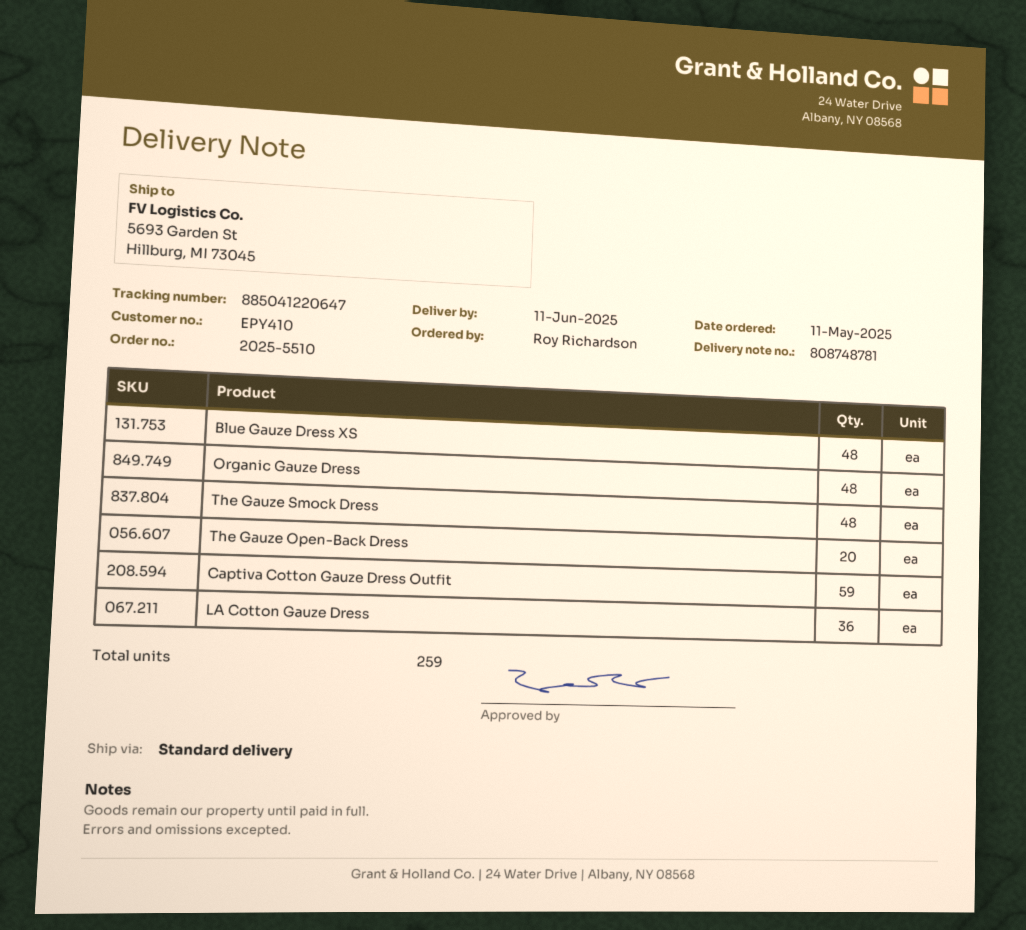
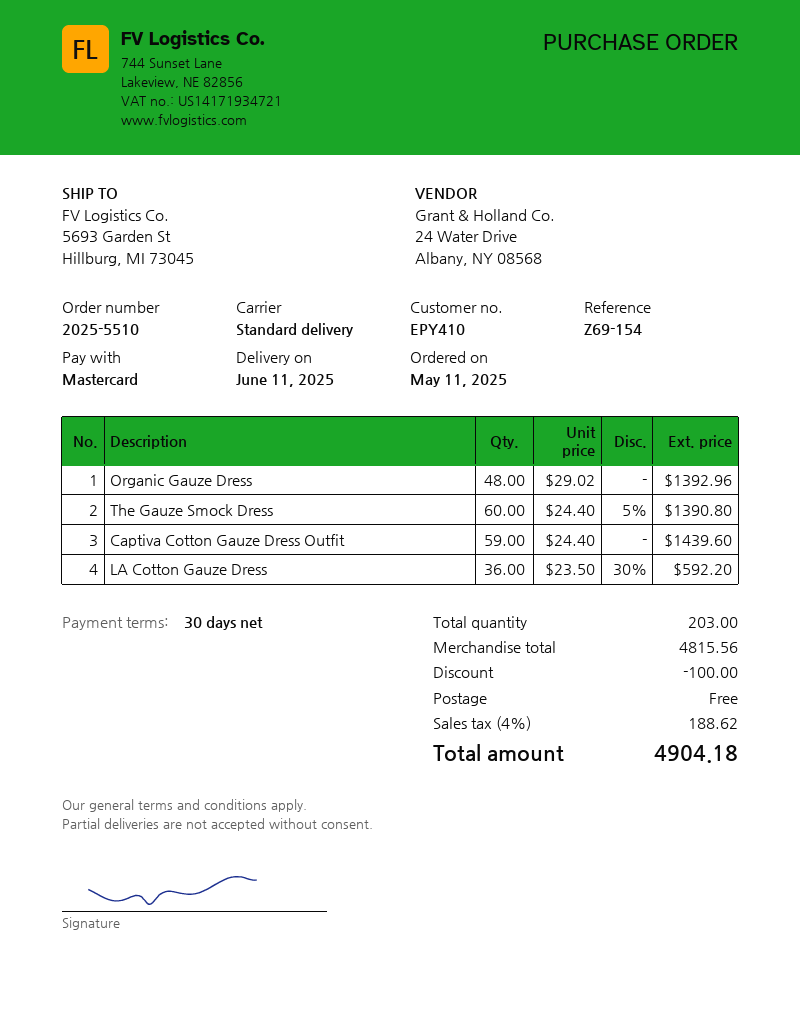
Blue Gauze Dress XS: 48 -> none
The Gauze Smock Dress: 48 -> 60
The Gauze Open-Back Dress: 20 -> none
total quantity: 259 -> 203

